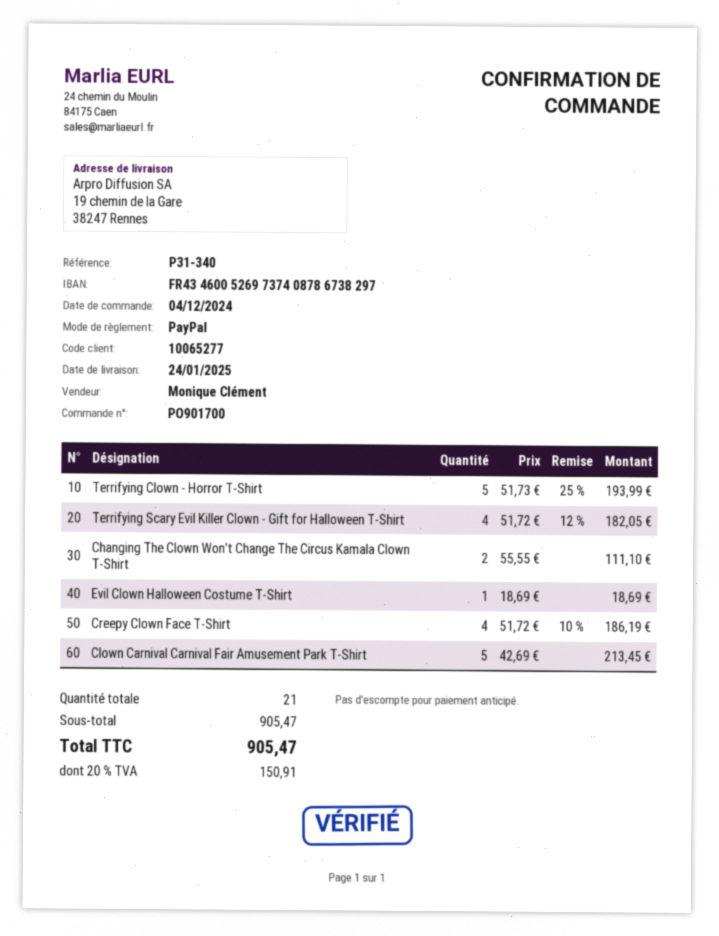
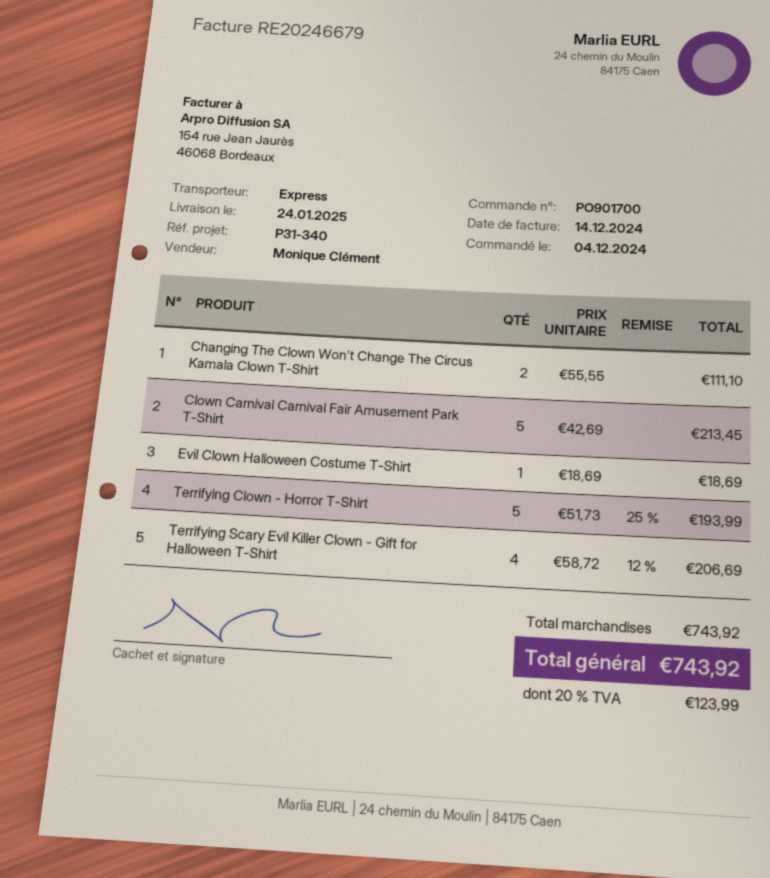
Terrifying Scary Evil Killer Clown - Gift for Halloween T-Shirt: 4 x 51.72 - 12% = 182.05 -> 4 x 58.72 - 12% = 206.69
Creepy Clown Face T-Shirt: 4 x 51.72 - 10% = 186.19 -> none
subtotal: 905.47 -> 743.92
tax: 20% = 150.91 -> 20% = 123.99
total: 905.47 -> 743.92

